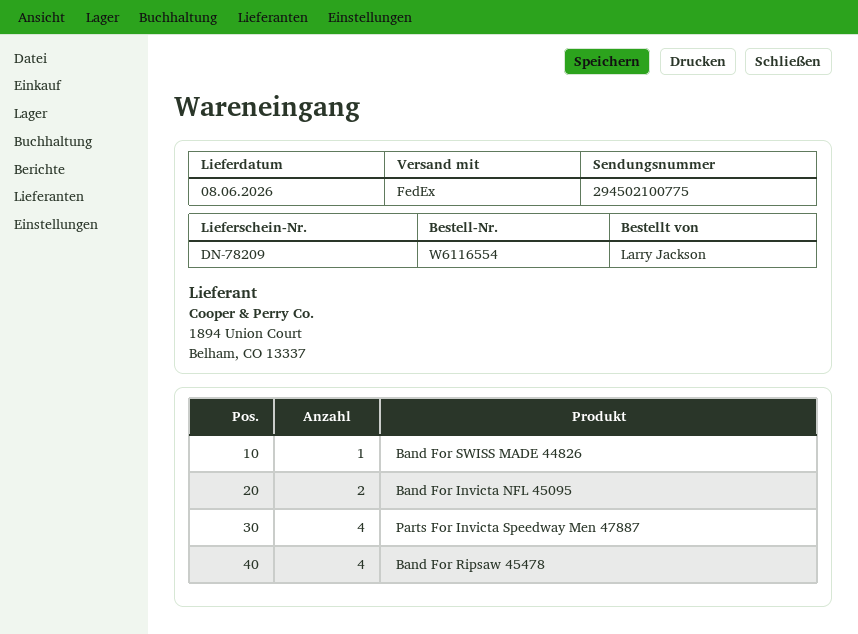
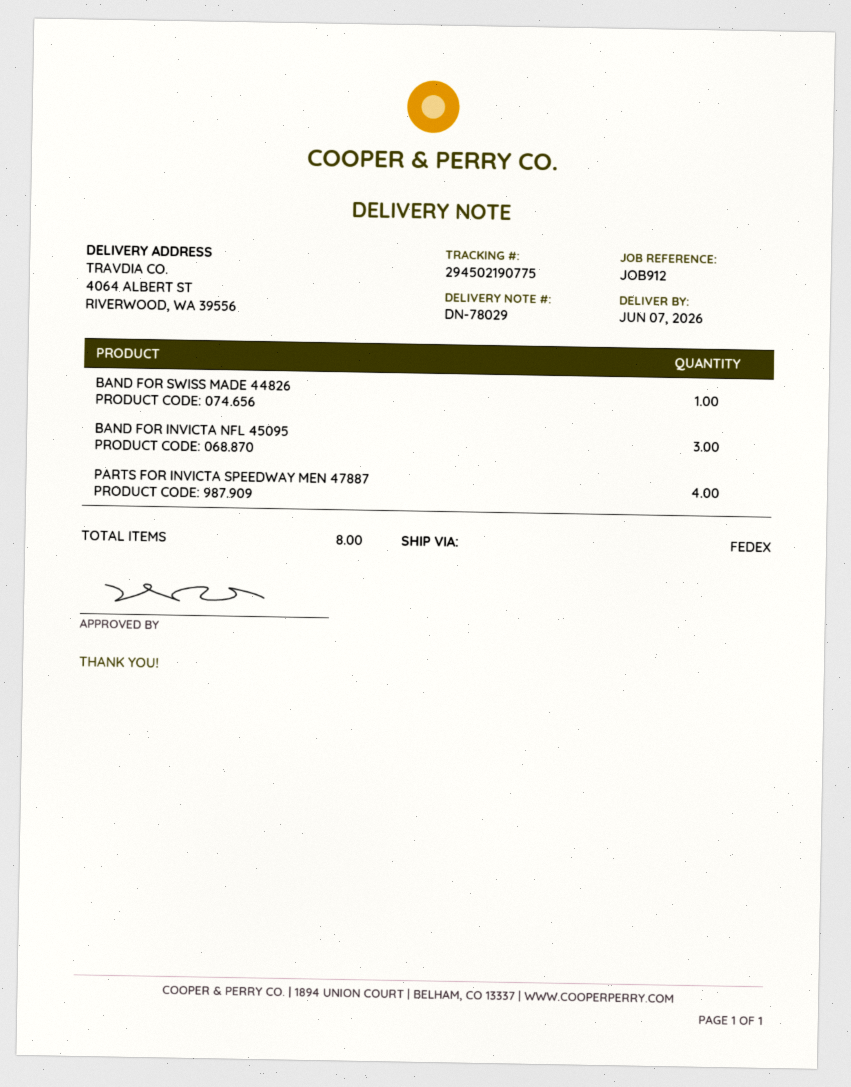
delivery note number: DN-78209 -> DN-78029
delivery date: 2026-06-08 -> 2026-06-07
tracking number: 294502100775 -> 294502190775
Band For Invicta NFL 45095: 2 -> 3
Band For Ripsaw 45478: 4 -> none

